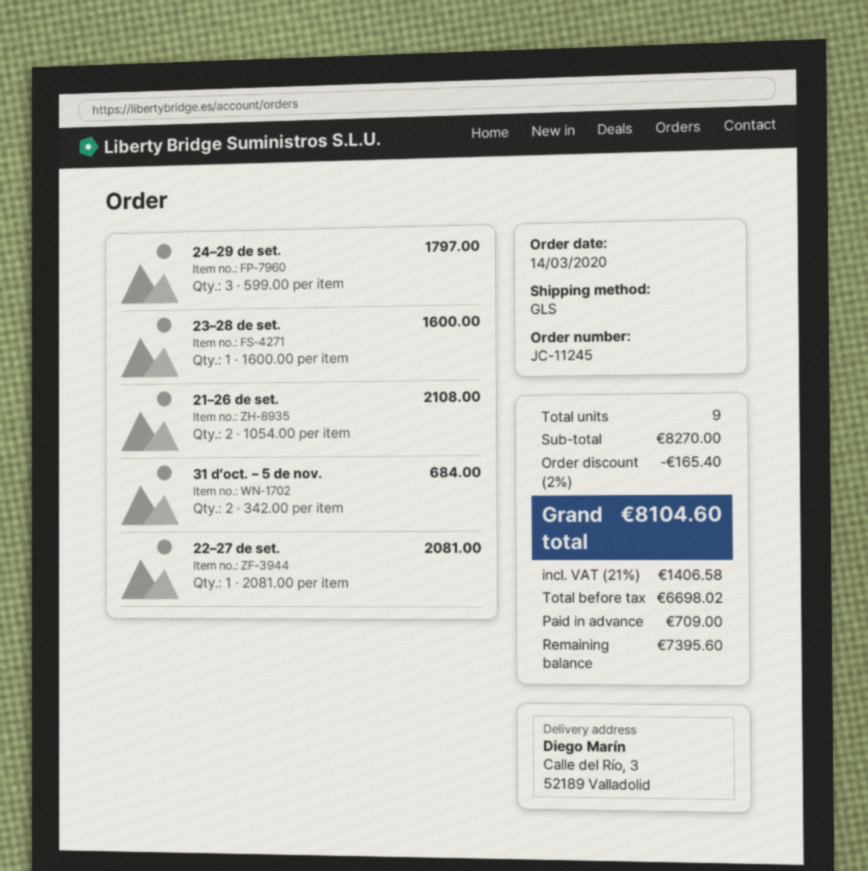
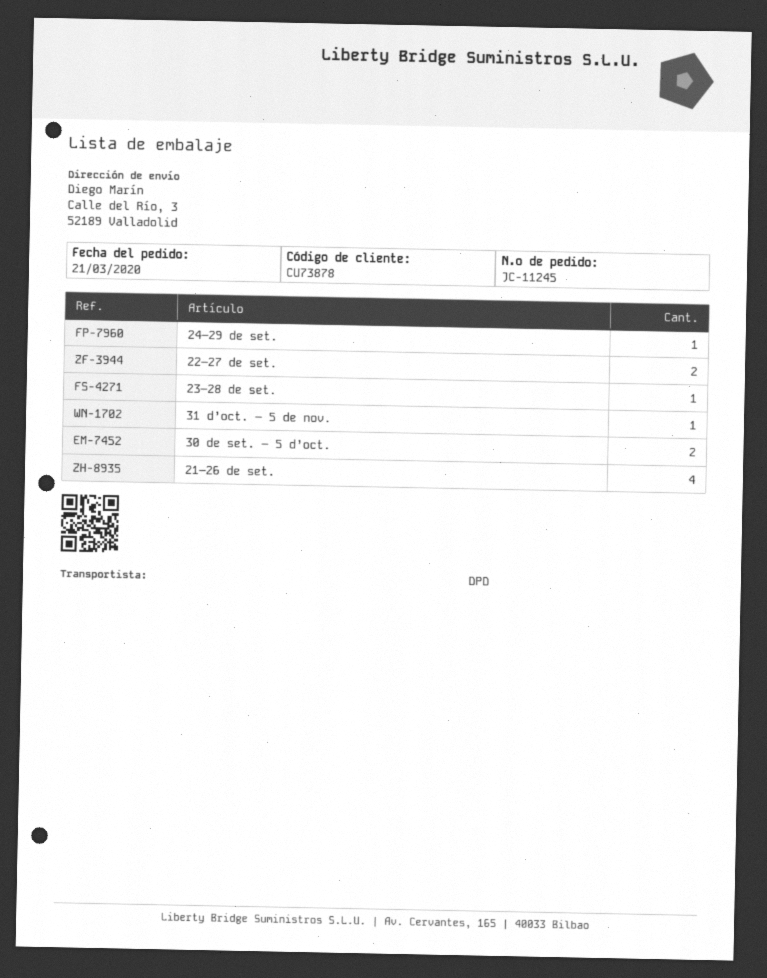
order date: 2020-03-14 -> 2020-03-21
shipping method: GLS -> DPD
24–29 de set.: 3 -> 1
21–26 de set.: 2 -> 4
31 d’oct. – 5 de nov.: 2 -> 1
22–27 de set.: 1 -> 2
30 de set. – 5 d’oct.: none -> 2

